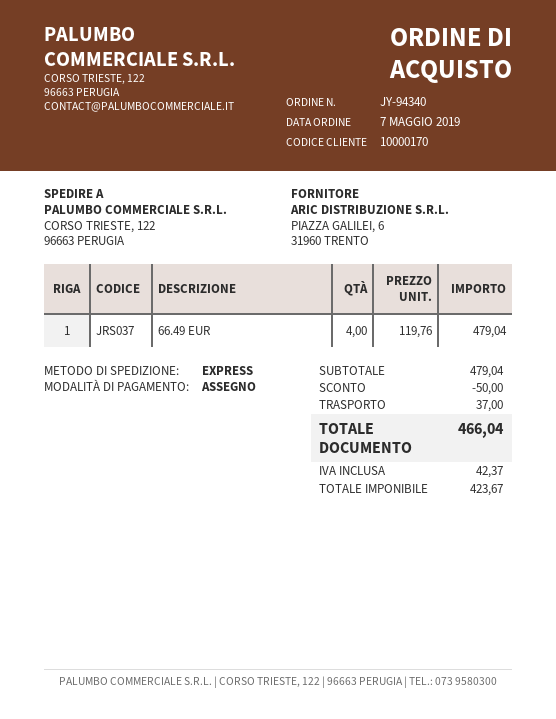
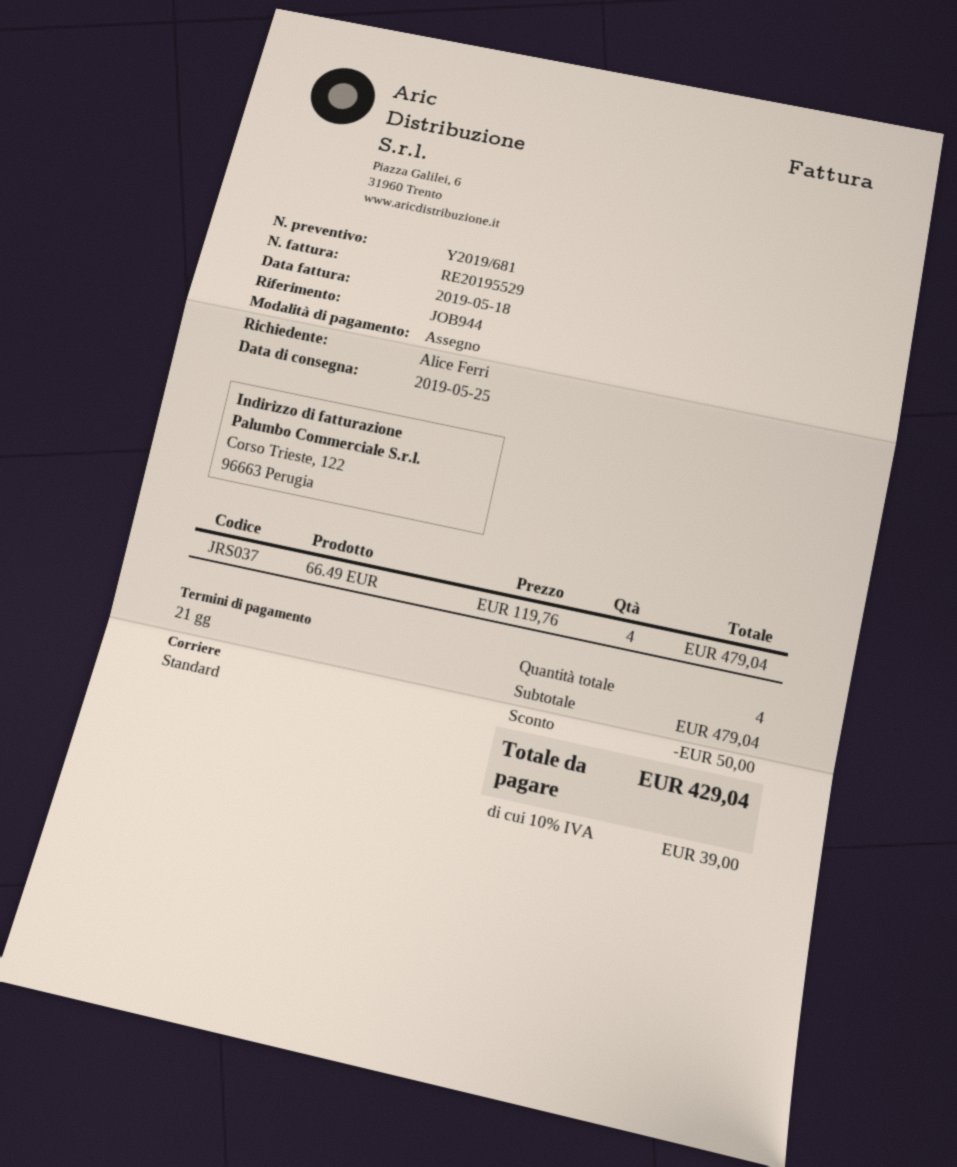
shipping method: express -> standard
shipping: 37.00 -> none
tax: 42.37 -> 39.00
total: 466.04 -> 429.04

